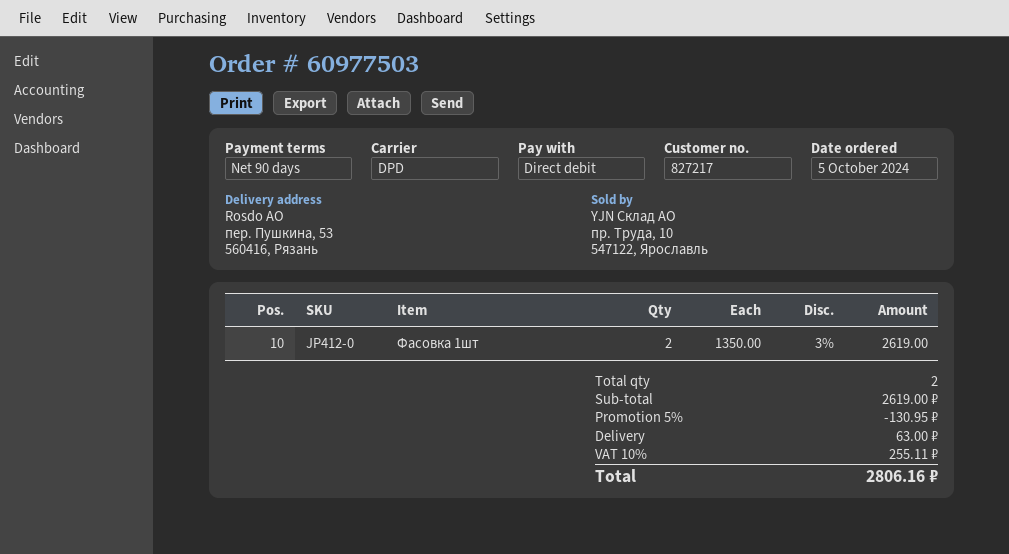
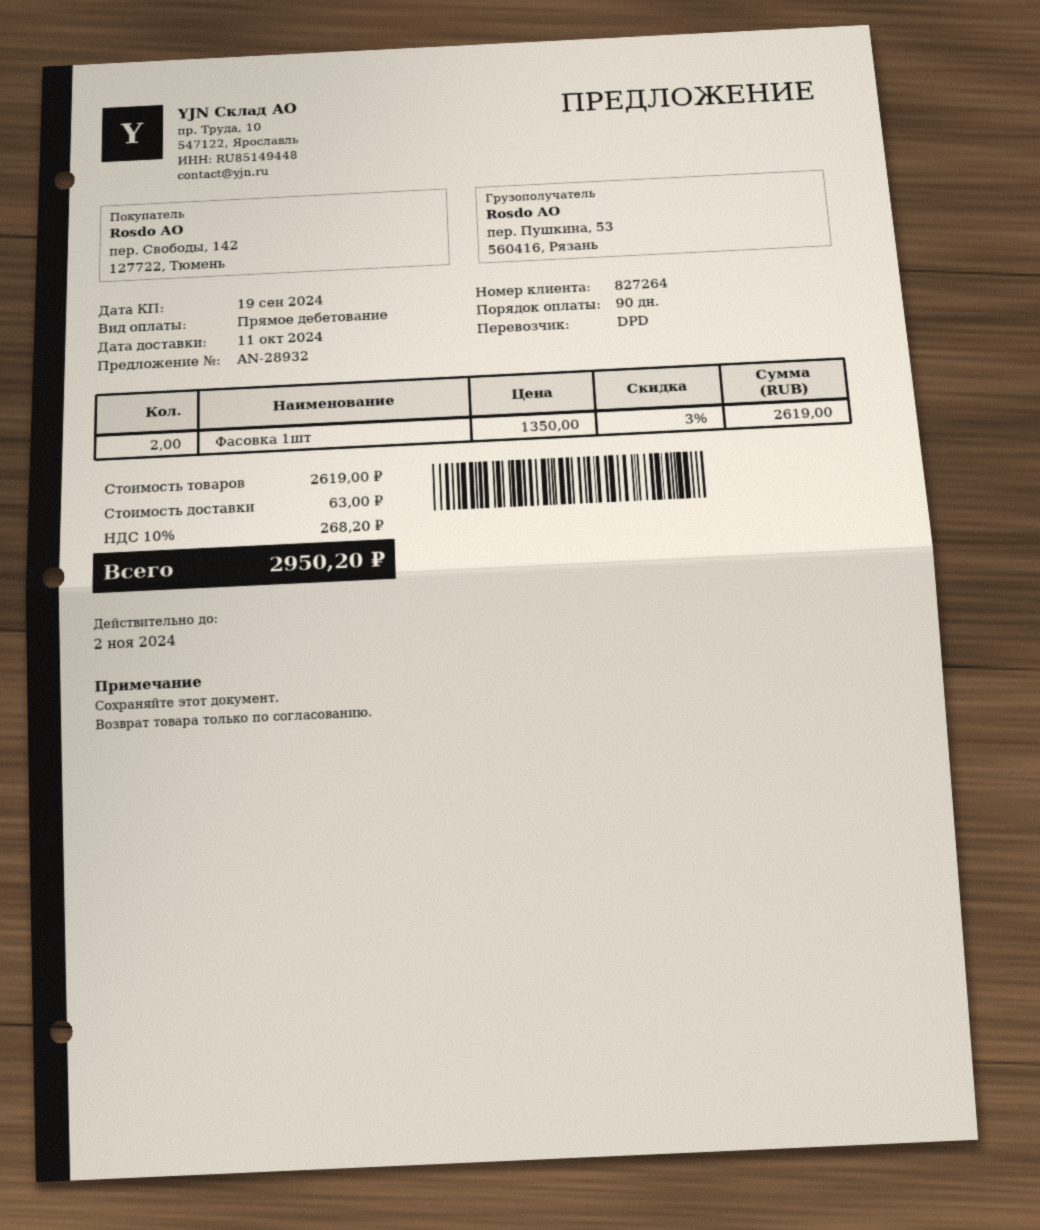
customer number: 827217 -> 827264
discount: 5% = 130.95 -> none
tax: 10% = 255.11 -> 10% = 268.20
total: 2806.16 -> 2950.20

